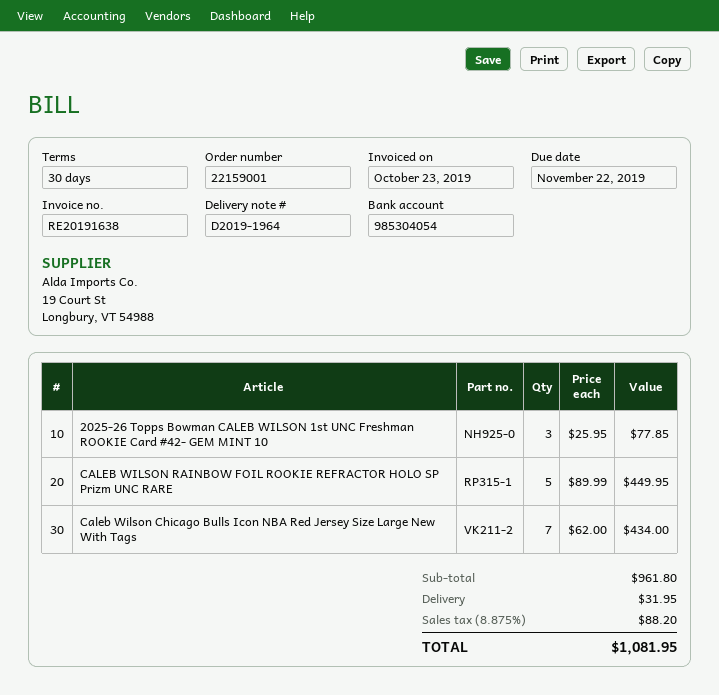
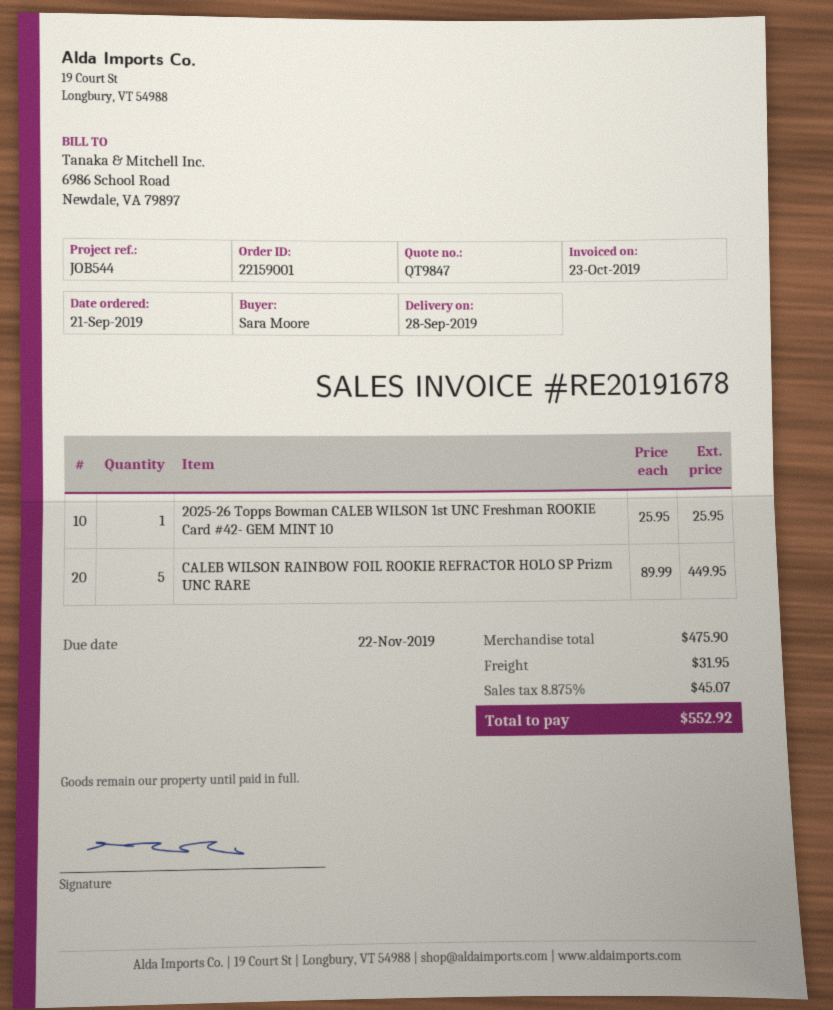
invoice number: RE20191638 -> RE20191678
2025-26 Topps Bowman CALEB WILSON 1st UNC Freshman ROOKIE Card #42- GEM MINT 10: 3 x 25.95 = 77.85 -> 1 x 25.95 = 25.95
Caleb Wilson Chicago Bulls Icon NBA Red Jersey Size Large New With Tags: 7 x 62.00 = 434.00 -> none
subtotal: 961.80 -> 475.90
tax: 8.875% = 88.20 -> 8.875% = 45.07
total: 1081.95 -> 552.92

